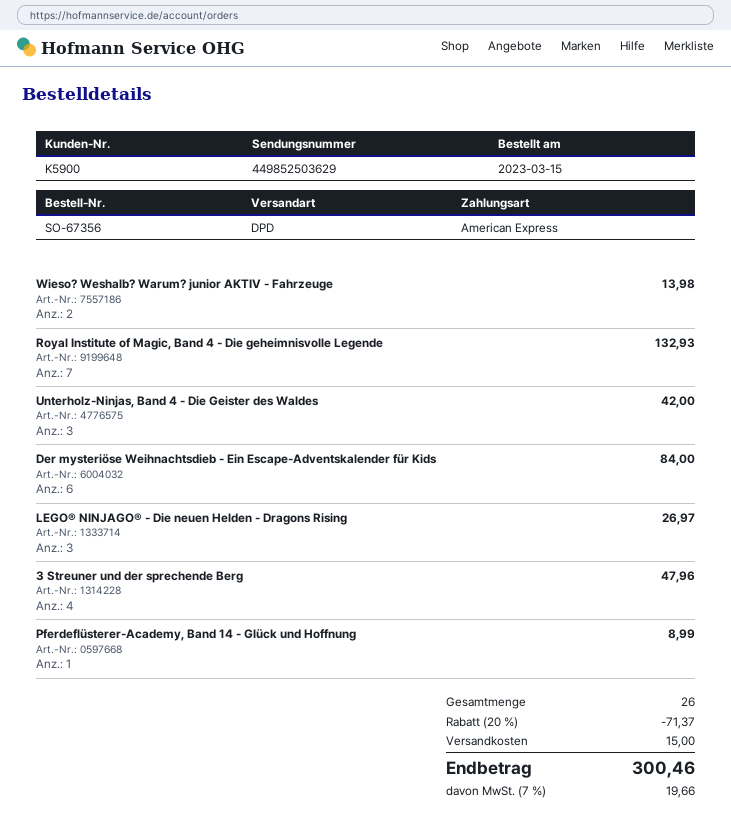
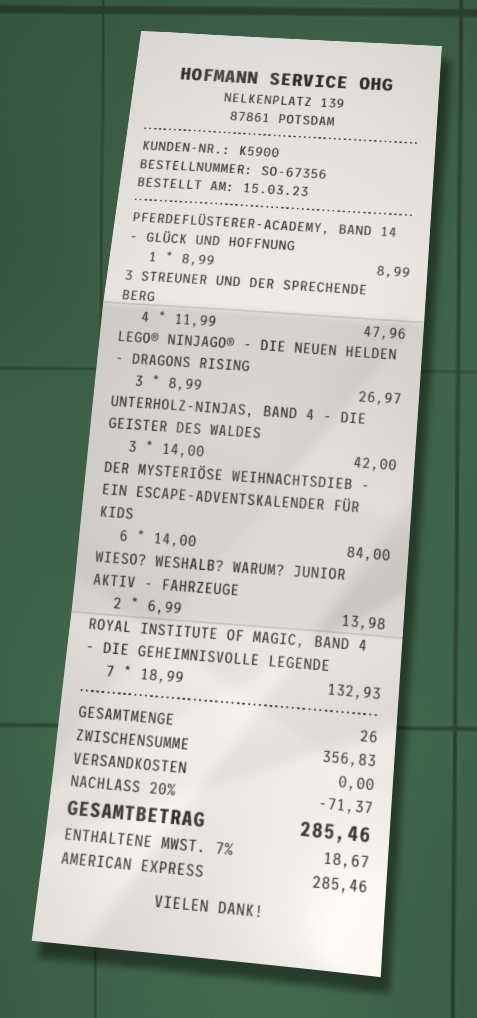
shipping: 15.00 -> 0.00
tax: 7% = 19.66 -> 7% = 18.67
total: 300.46 -> 285.46

